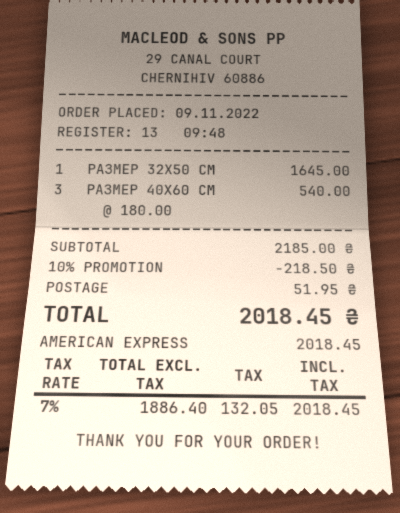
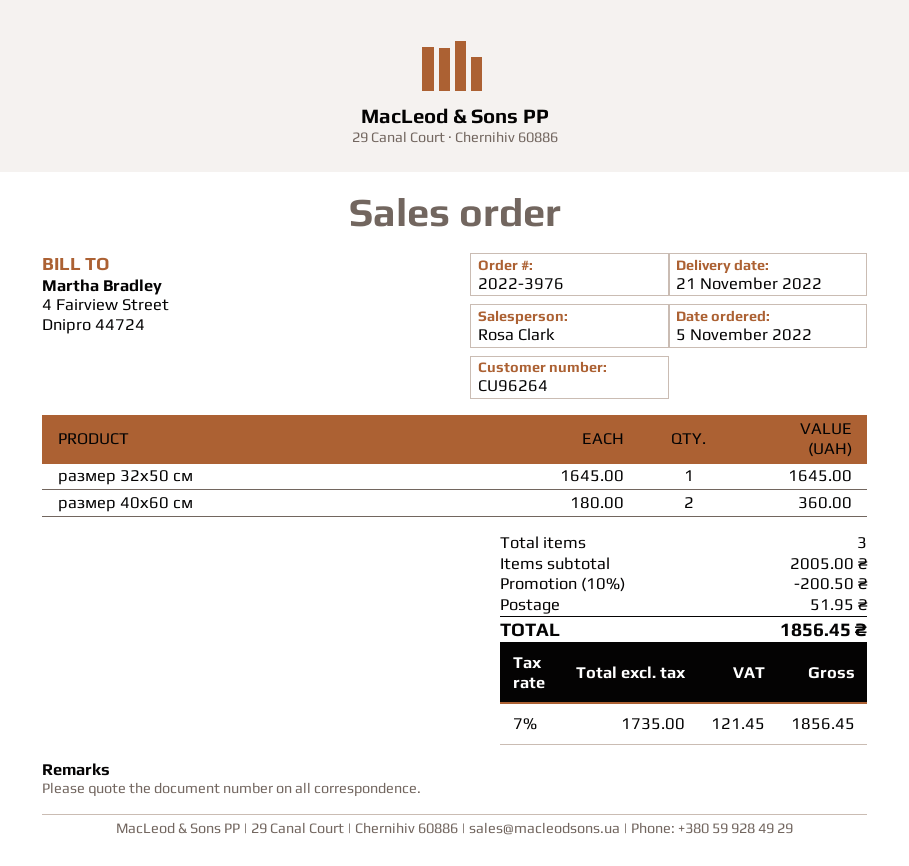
order date: 2022-11-09 -> 2022-11-05
РАЗМЕР 40Х60 СМ: 3 x 180.00 = 540.00 -> 2 x 180.00 = 360.00
subtotal: 2185.00 -> 2005.00
discount: 10% = 218.50 -> 10% = 200.50
net: 1886.40 -> 1735.00
tax: 7% = 132.05 -> 7% = 121.45
total: 2018.45 -> 1856.45

